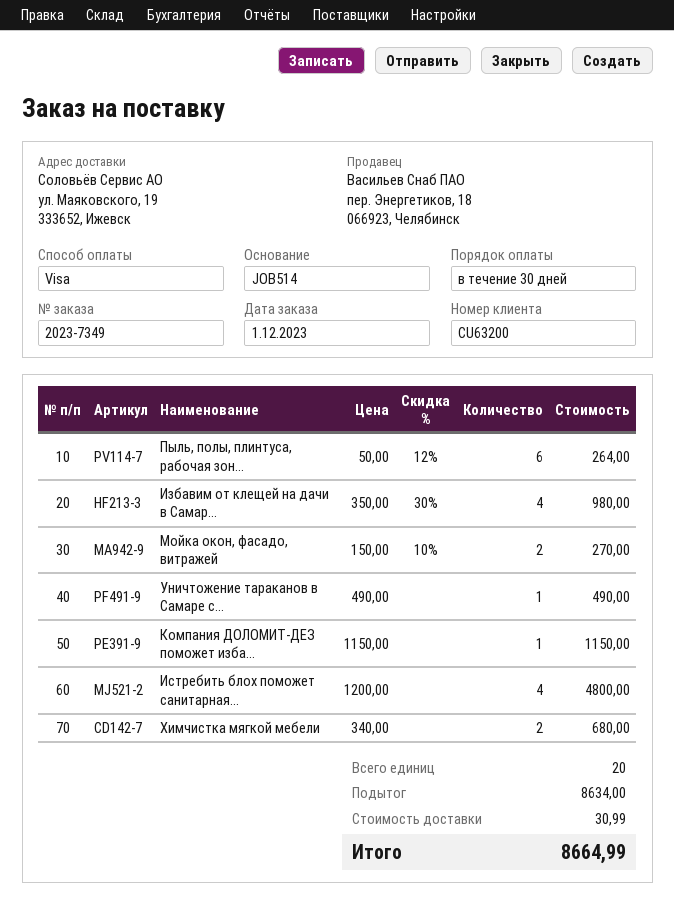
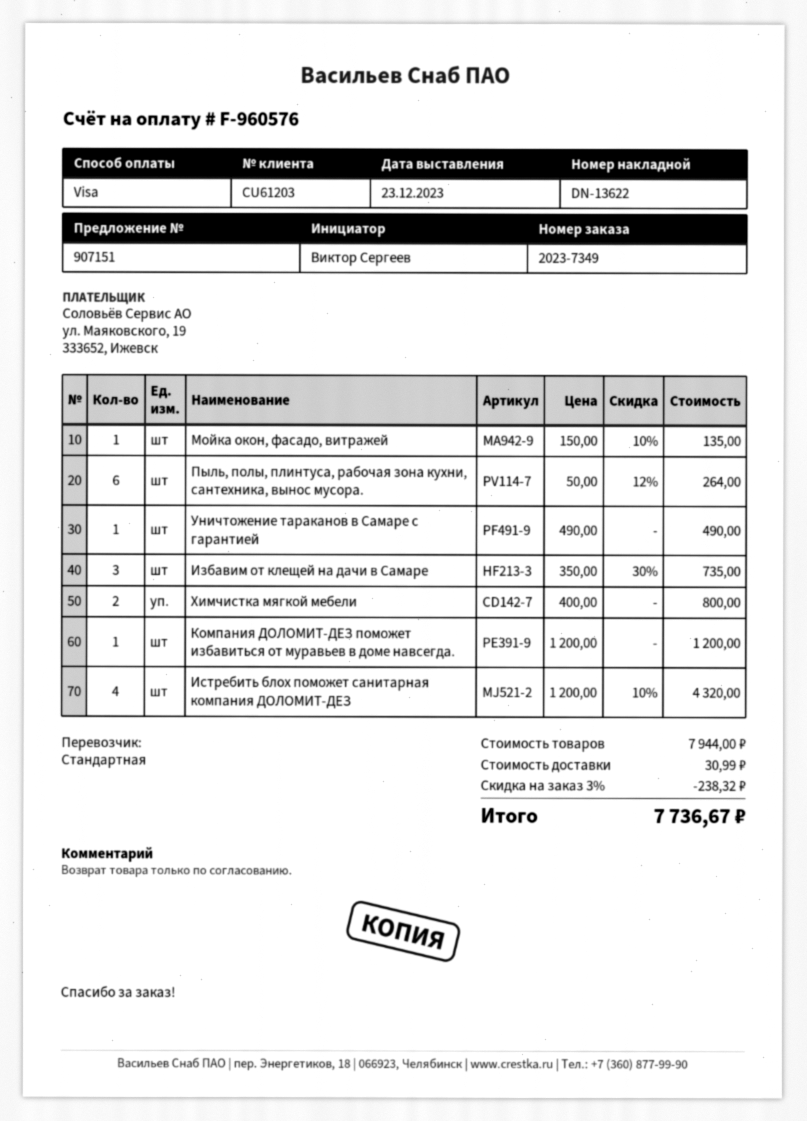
customer number: CU63200 -> CU61203
Избавим от клещей на дачи в Самар...: 4 x 350.00 - 30% = 980.00 -> 3 x 350.00 - 30% = 735.00
Мойка окон, фасадо, витражей: 2 x 150.00 - 10% = 270.00 -> 1 x 150.00 - 10% = 135.00
Компания ДОЛОМИТ-ДЕЗ поможет изба...: 1 x 1150.00 = 1150.00 -> 1 x 1200.00 = 1200.00
Истребить блох поможет санитарная...: 4 x 1200.00 = 4800.00 -> 4 x 1200.00 - 10% = 4320.00
Химчистка мягкой мебели: 2 x 340.00 = 680.00 -> 2 x 400.00 = 800.00
subtotal: 8634.00 -> 7944.00
discount: none -> 3% = 238.32
total: 8664.99 -> 7736.67

